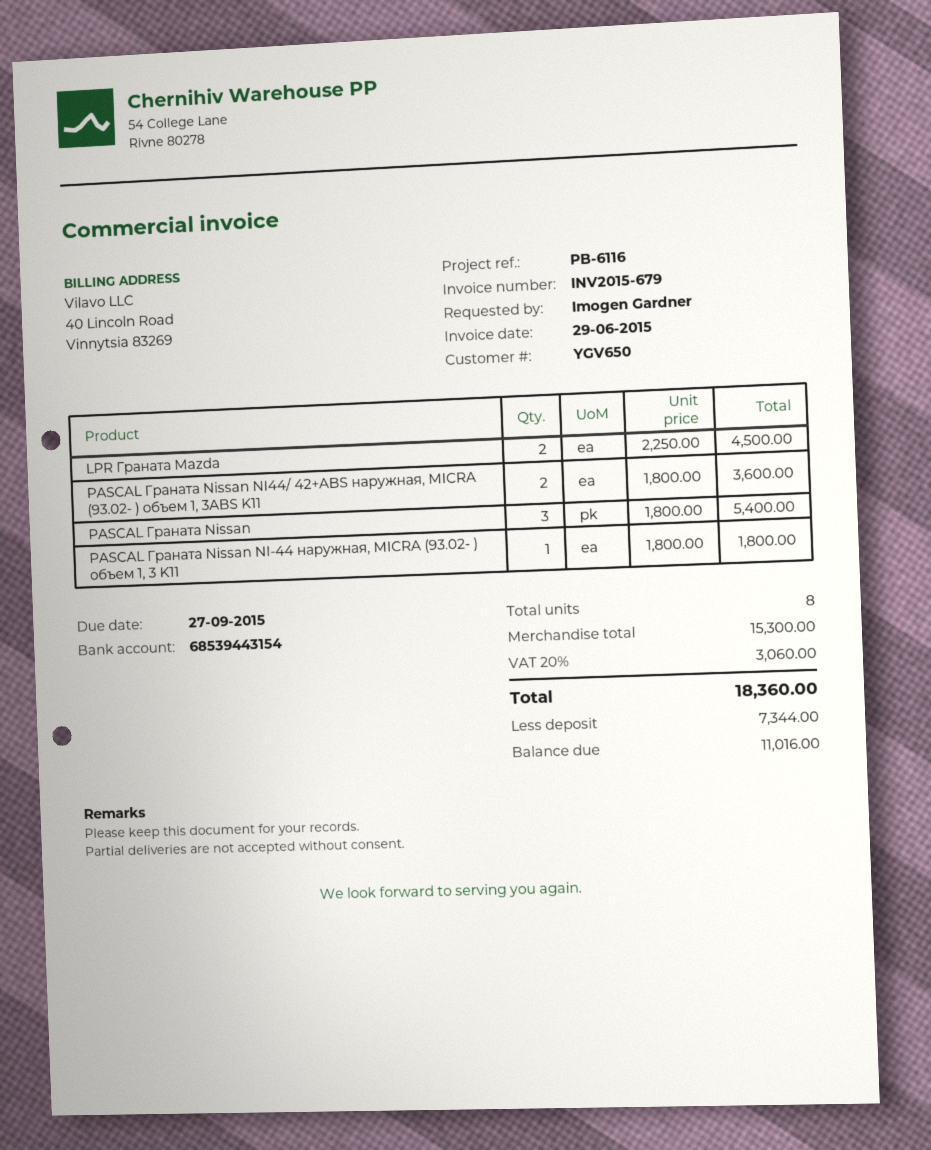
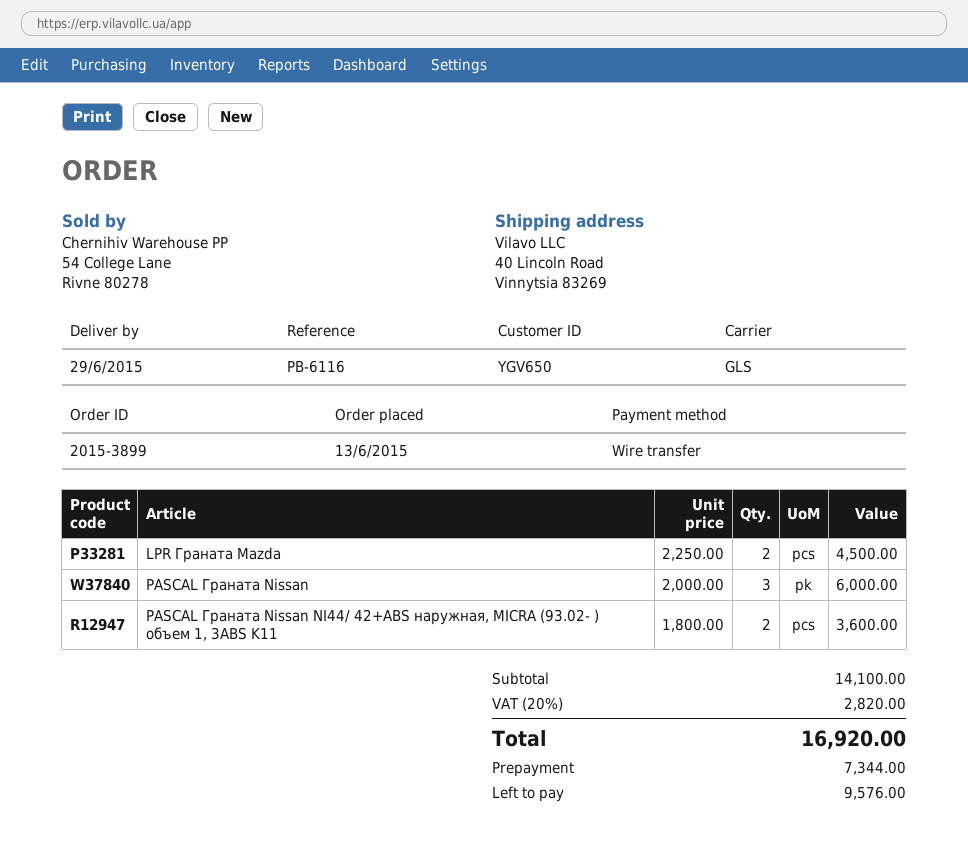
PASCAL Граната Nissan: 3 x 1800.00 = 5400.00 -> 3 x 2000.00 = 6000.00
PASCAL Граната Nissan NI-44 наружная, MICRA (93.02- ) объем 1, 3 K11: 1 x 1800.00 = 1800.00 -> none
subtotal: 15300.00 -> 14100.00
tax: 20% = 3060.00 -> 20% = 2820.00
total: 18360.00 -> 16920.00
balance: 11016.00 -> 9576.00

